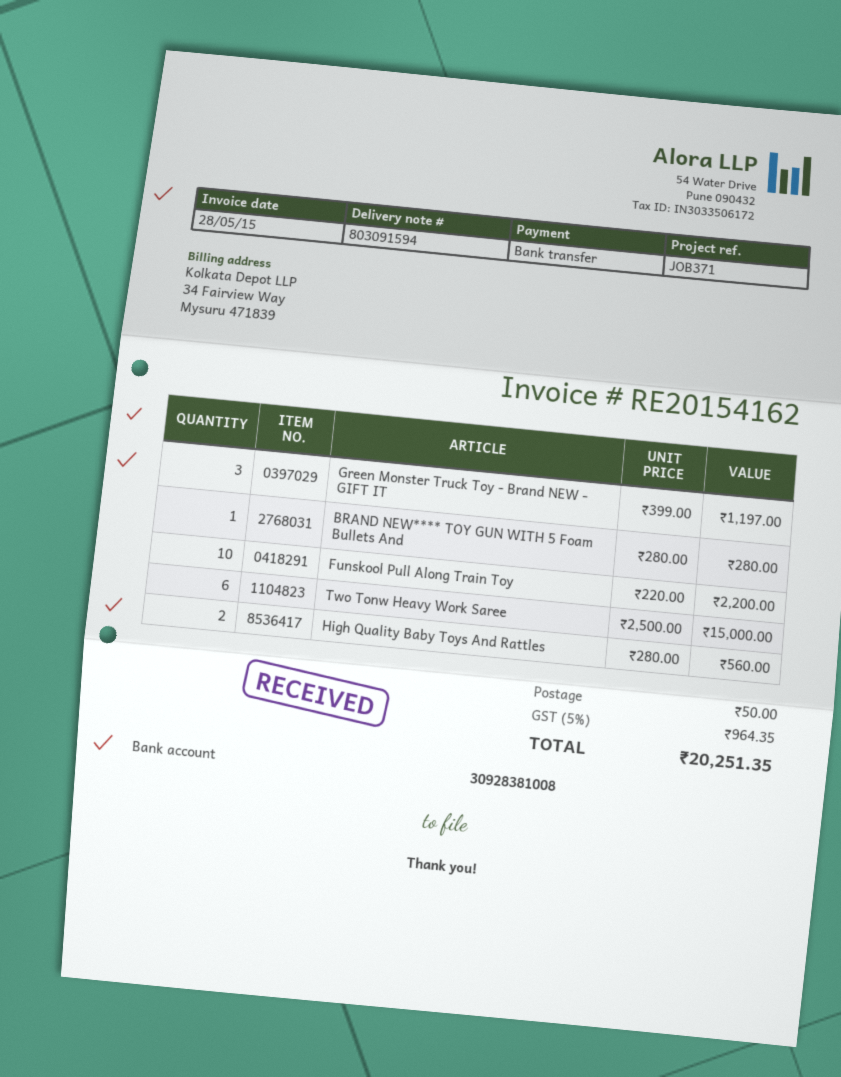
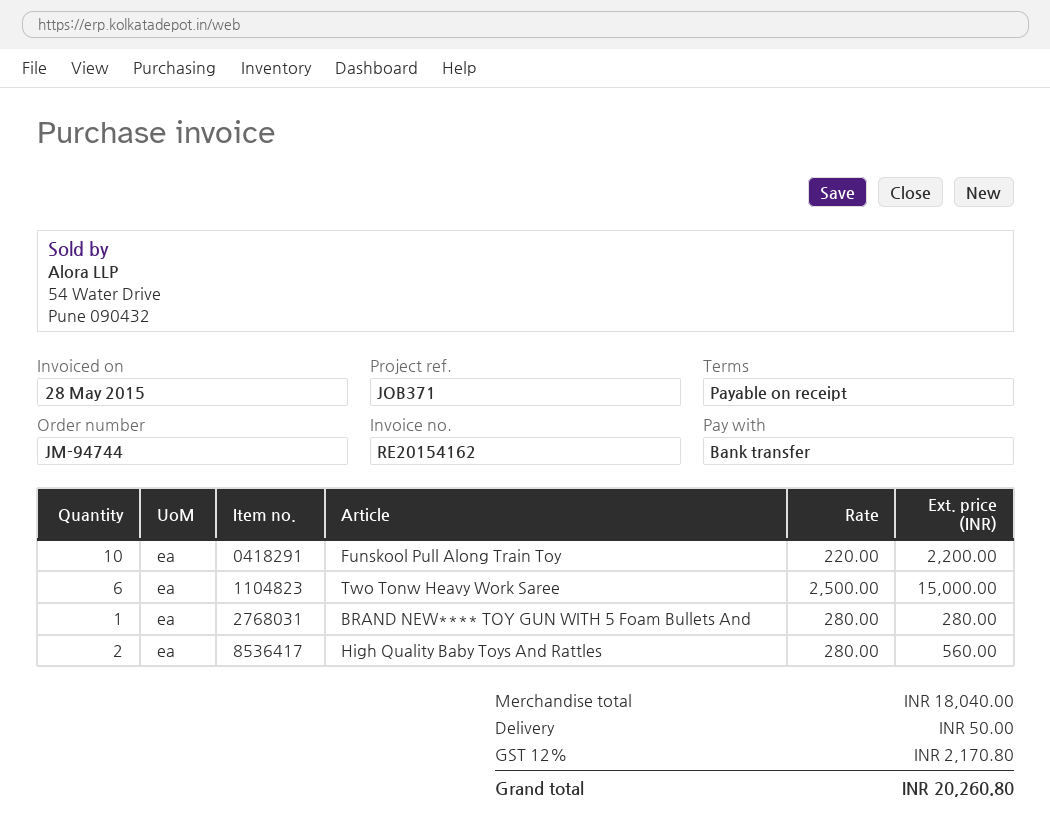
Green Monster Truck Toy - Brand NEW - GIFT IT: 3 x 399.00 = 1197.00 -> none
tax: 5% = 964.35 -> 12% = 2170.80
total: 20251.35 -> 20260.80

